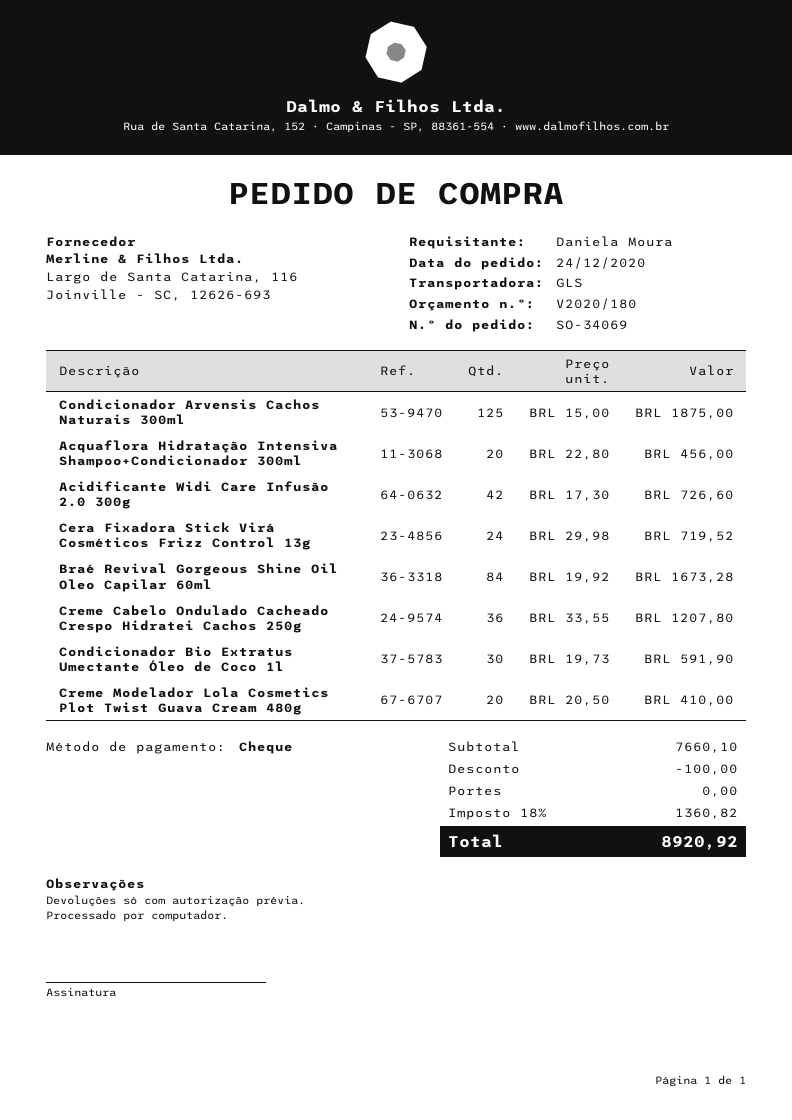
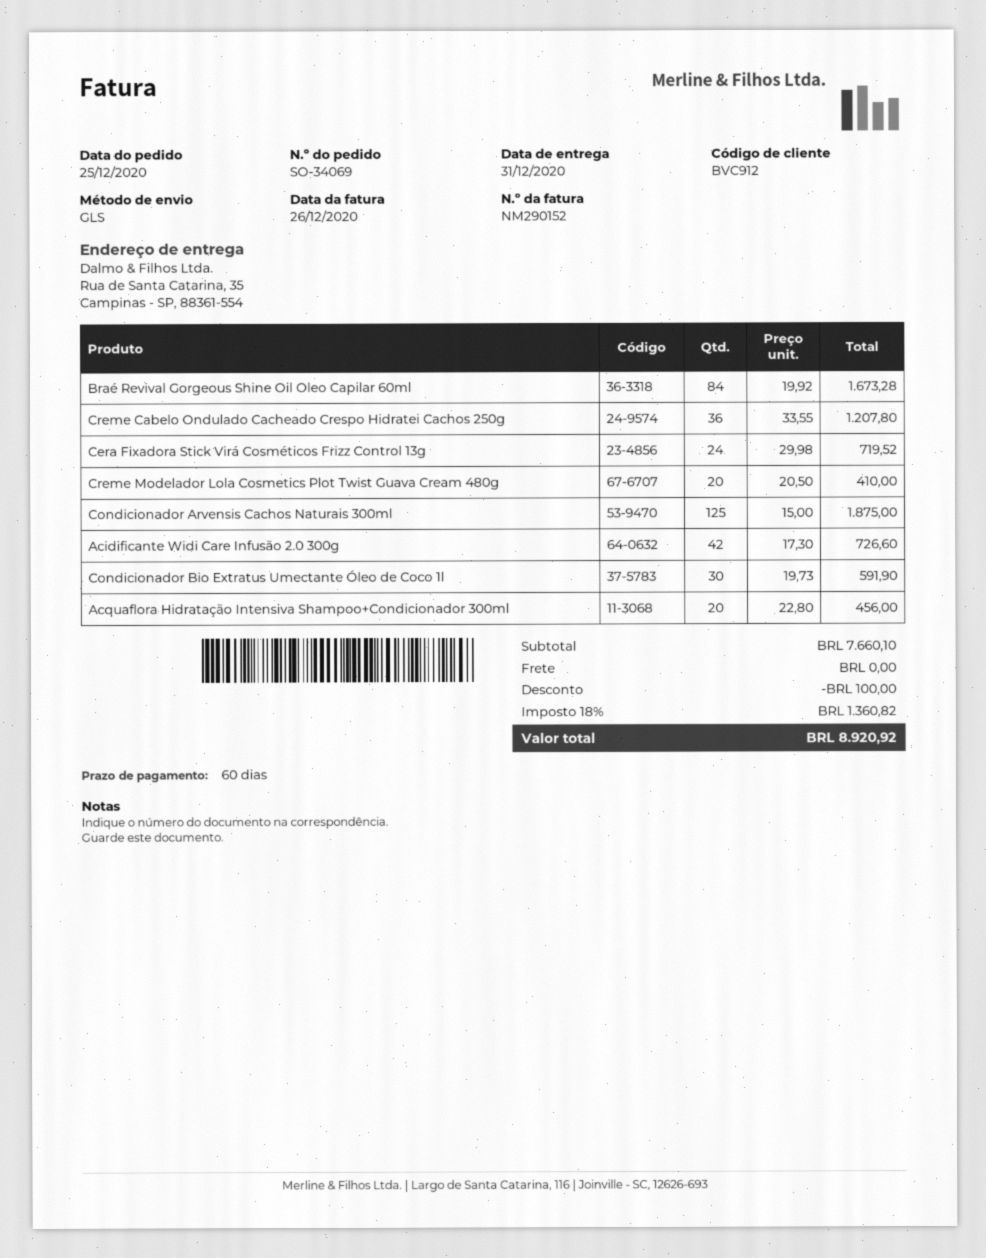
order date: 2020-12-24 -> 2020-12-25

